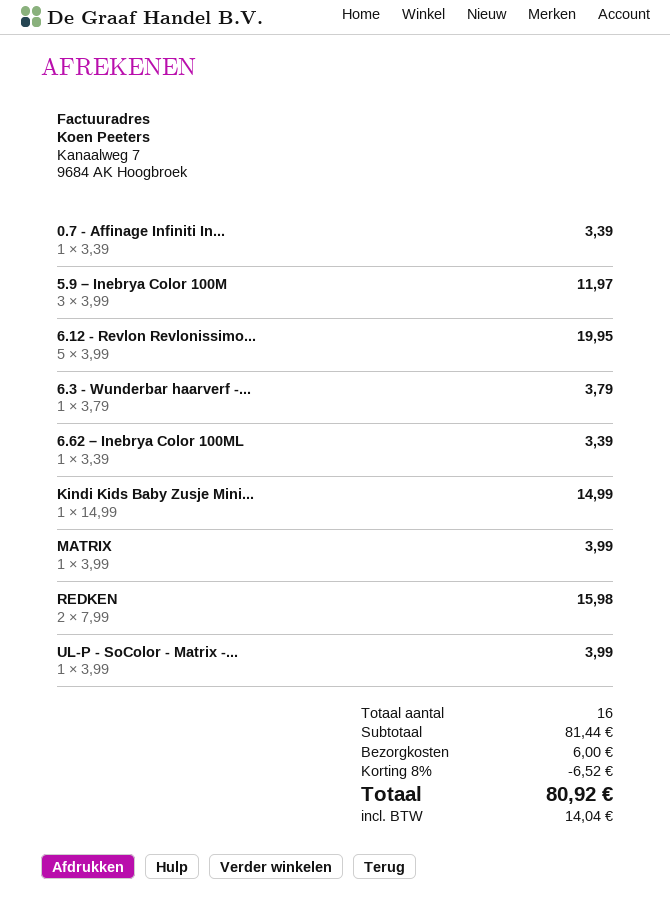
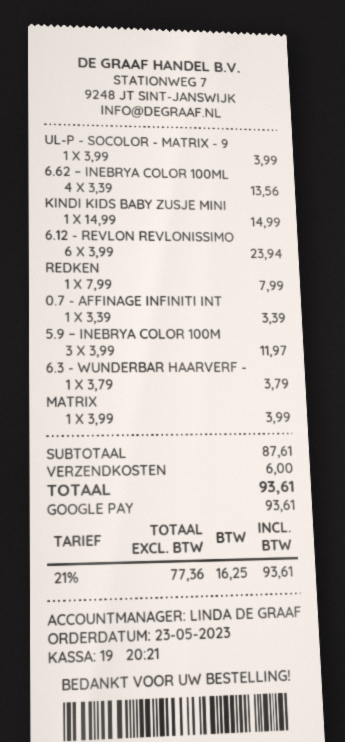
6.12 - Revlon Revlonissimo...: 5 x 3.99 = 19.95 -> 6 x 3.99 = 23.94
6.62 – Inebrya Color 100ML: 1 x 3.39 = 3.39 -> 4 x 3.39 = 13.56
REDKEN: 2 x 7.99 = 15.98 -> 1 x 7.99 = 7.99
subtotal: 81.44 -> 87.61
discount: 8% = 6.52 -> none
tax: 14.04 -> 16.25
total: 80.92 -> 93.61

